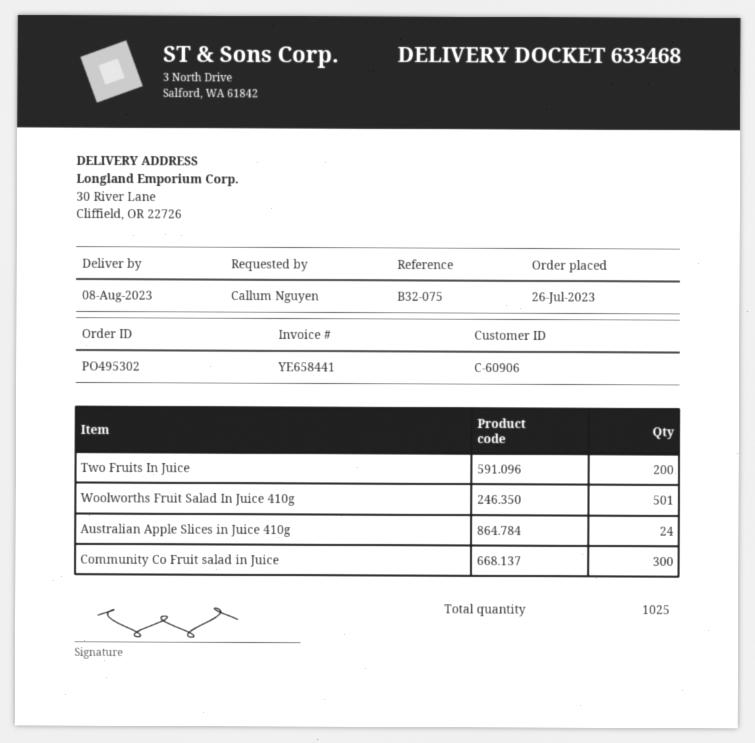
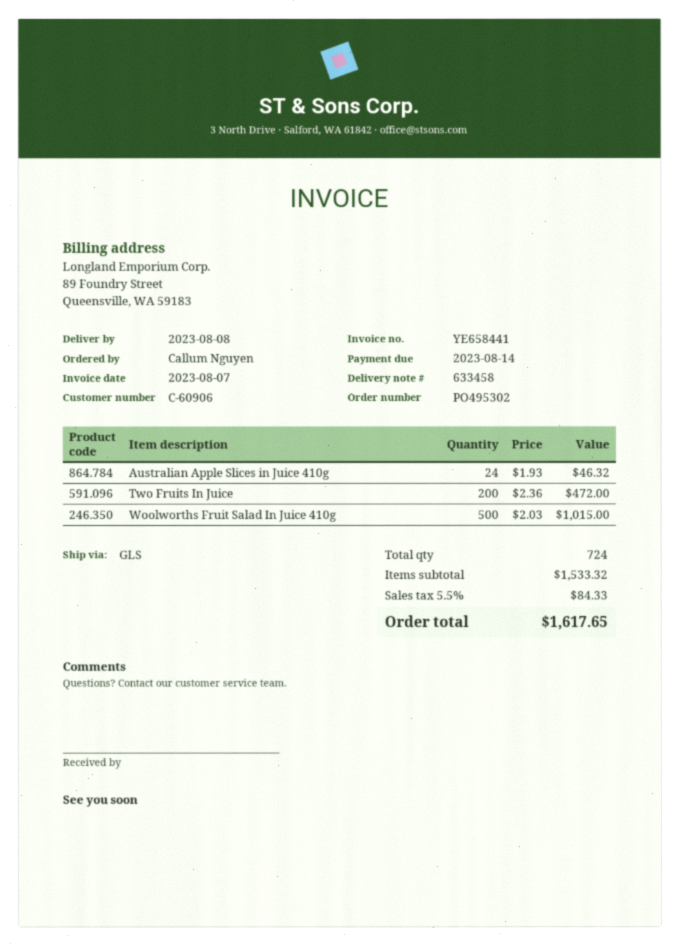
delivery note number: 633468 -> 633458
Woolworths Fruit Salad In Juice 410g: 501 -> 500
Community Co Fruit salad in Juice: 300 -> none
total quantity: 1025 -> 724

